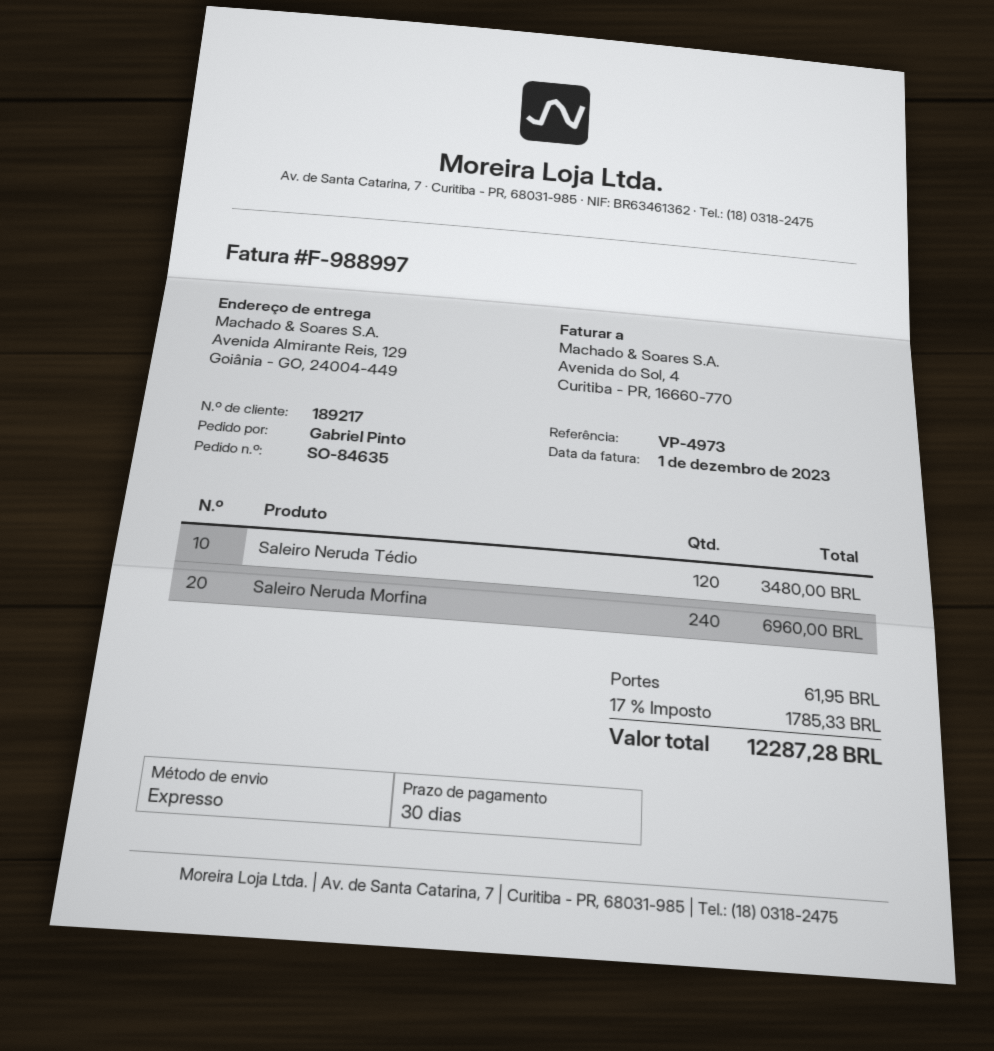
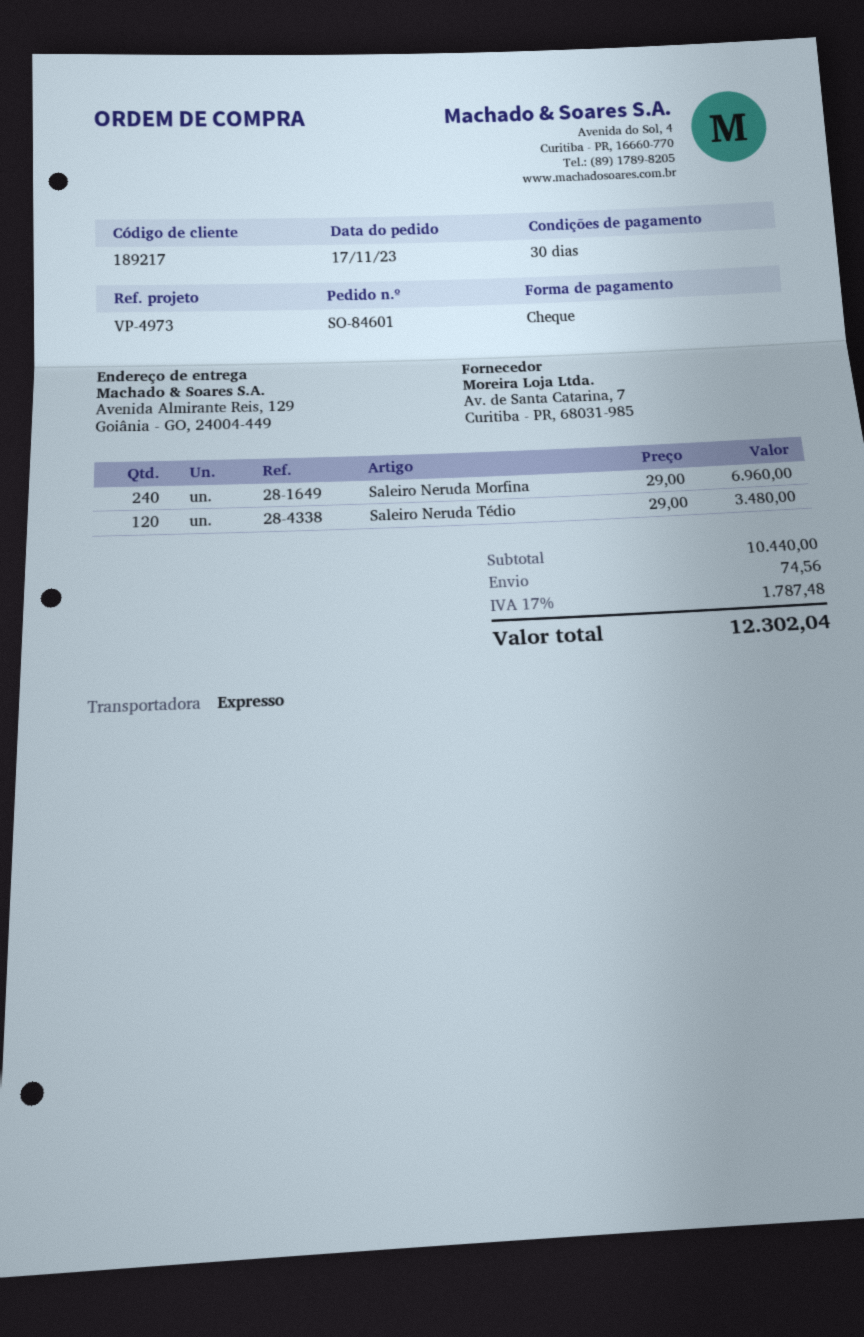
order number: SO-84635 -> SO-84601
shipping: 61.95 -> 74.56
tax: 17% = 1785.33 -> 17% = 1787.48
total: 12287.28 -> 12302.04

